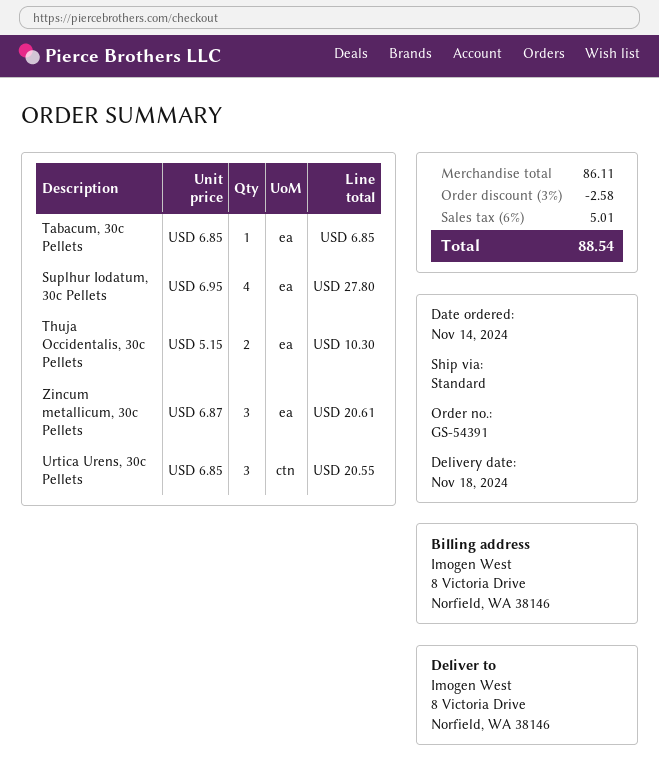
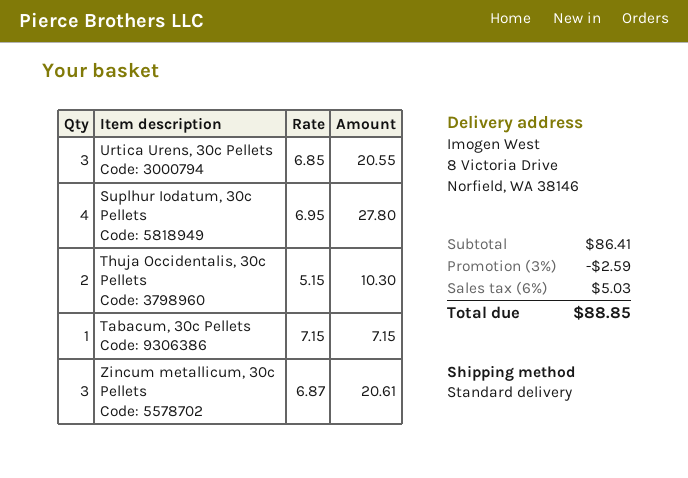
Tabacum, 30c Pellets: 1 x 6.85 = 6.85 -> 1 x 7.15 = 7.15
subtotal: 86.11 -> 86.41
discount: 3% = 2.58 -> 3% = 2.59
tax: 6% = 5.01 -> 6% = 5.03
total: 88.54 -> 88.85

